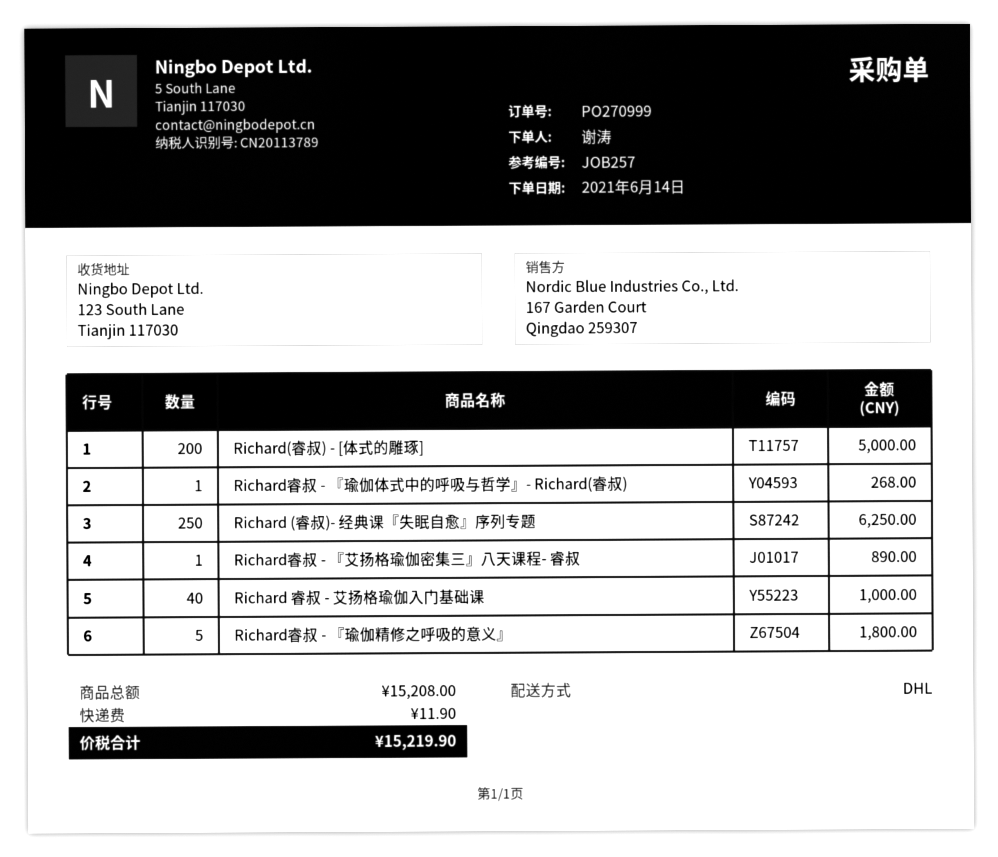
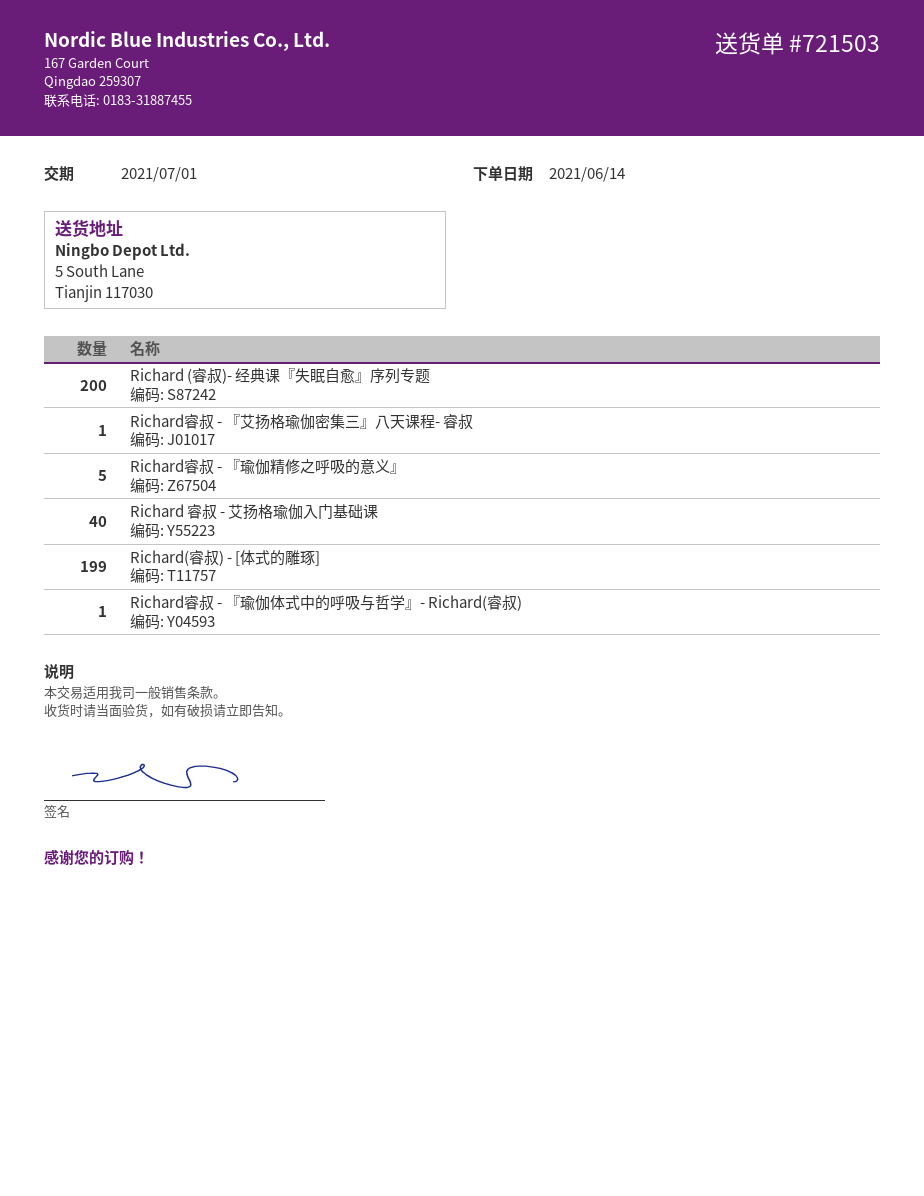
ship to: 123 South Lane, Tianjin 117030 -> 5 South Lane, Tianjin 117030
Richard(睿叔) - [体式的雕琢]: 200 -> 199
Richard (睿叔)- 经典课『失眠自愈』序列专题: 250 -> 200

